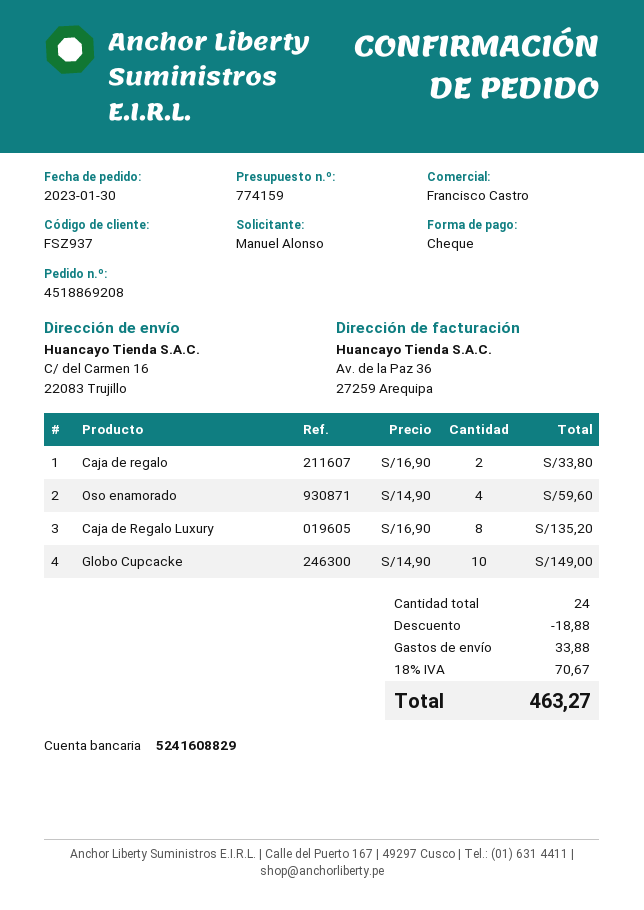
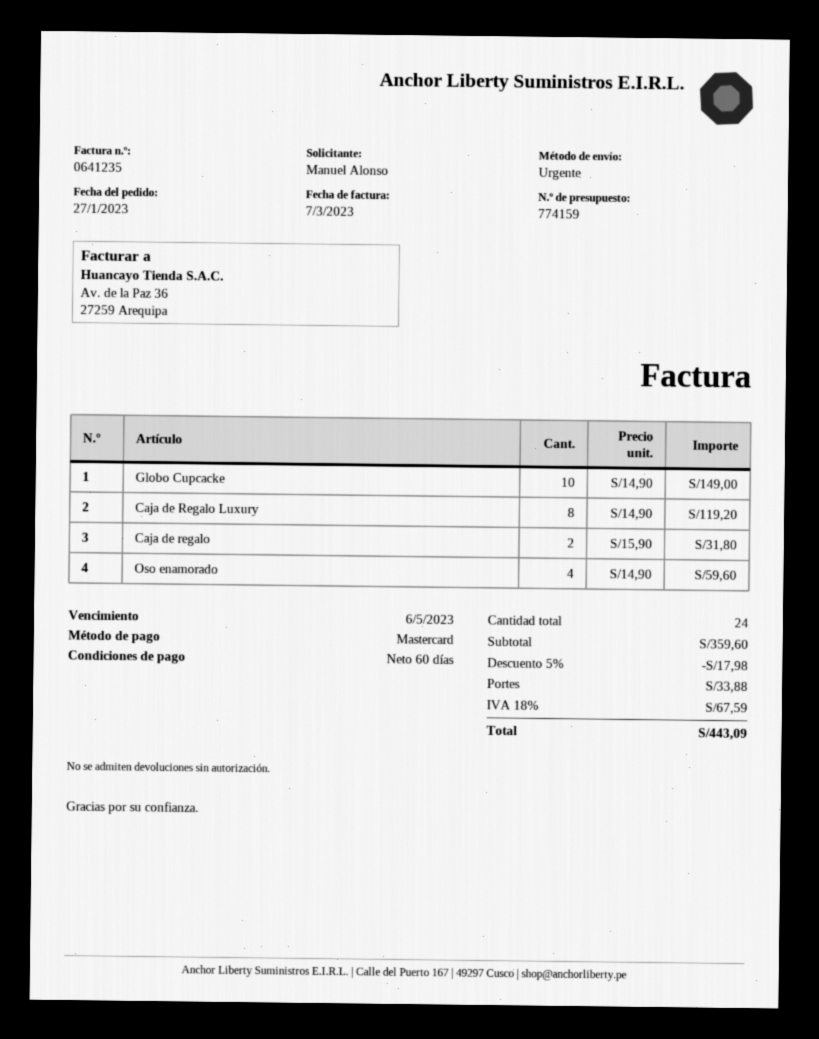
order date: 2023-01-30 -> 2023-01-27
payment method: cheque -> Mastercard
Caja de regalo: 2 x 16.90 = 33.80 -> 2 x 15.90 = 31.80
Caja de Regalo Luxury: 8 x 16.90 = 135.20 -> 8 x 14.90 = 119.20
discount: 18.88 -> 17.98
tax: 18% = 70.67 -> 18% = 67.59
total: 463.27 -> 443.09

